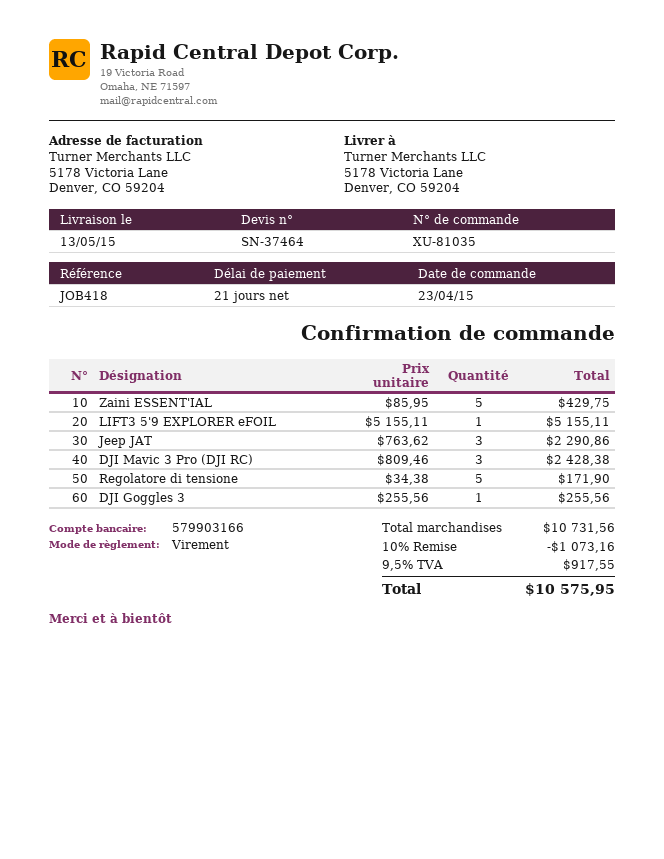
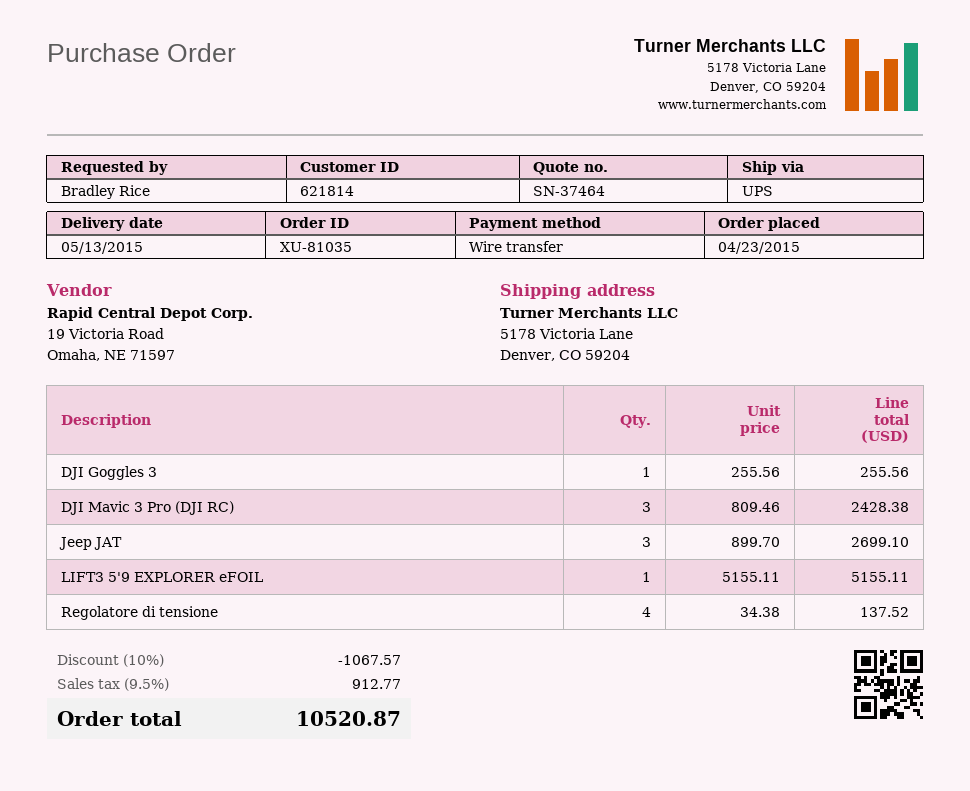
Zaini ESSENT'IAL: 5 x 85.95 = 429.75 -> none
Jeep JAT: 3 x 763.62 = 2290.86 -> 3 x 899.70 = 2699.10
Regolatore di tensione: 5 x 34.38 = 171.90 -> 4 x 34.38 = 137.52
discount: 10% = 1073.16 -> 10% = 1067.57
tax: 9.5% = 917.55 -> 9.5% = 912.77
total: 10575.95 -> 10520.87

